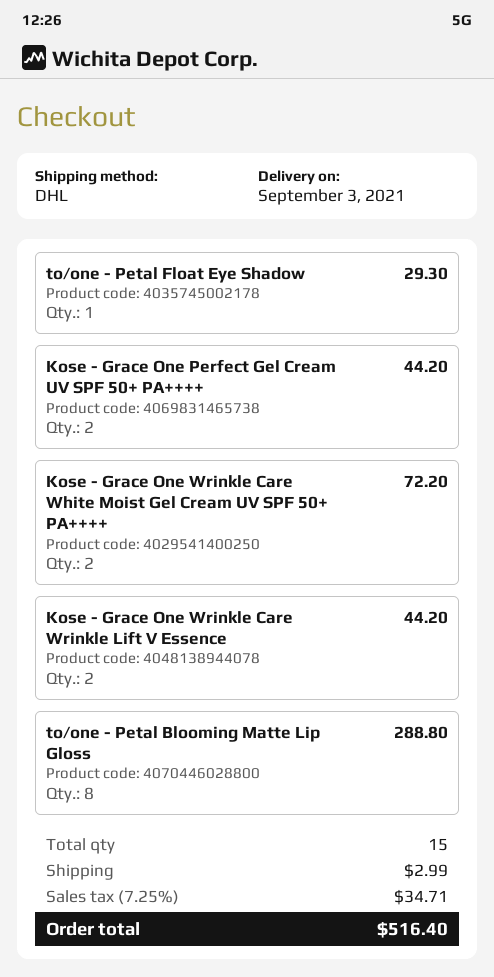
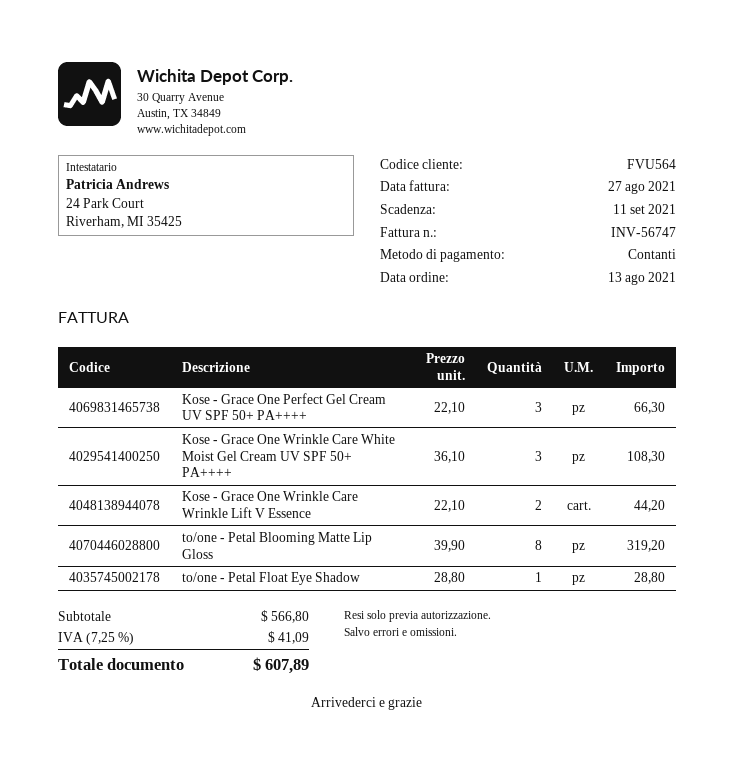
to/one - Petal Float Eye Shadow: 1 for 29.30 -> 1 for 28.80
Kose - Grace One Perfect Gel Cream UV SPF 50+ PA++++: 2 for 44.20 -> 3 for 66.30
Kose - Grace One Wrinkle Care White Moist Gel Cream UV SPF 50+ PA++++: 2 for 72.20 -> 3 for 108.30
to/one - Petal Blooming Matte Lip Gloss: 8 for 288.80 -> 8 for 319.20
shipping: 2.99 -> none
tax: 7.25% = 34.71 -> 7.25% = 41.09
total: 516.40 -> 607.89

